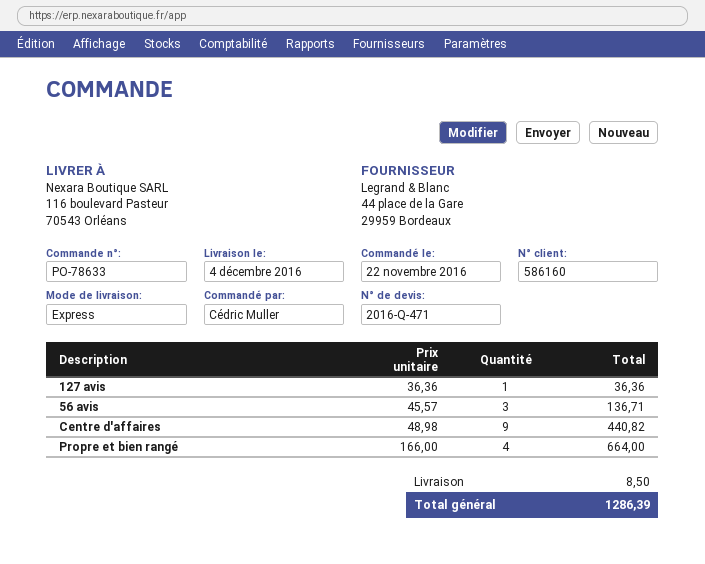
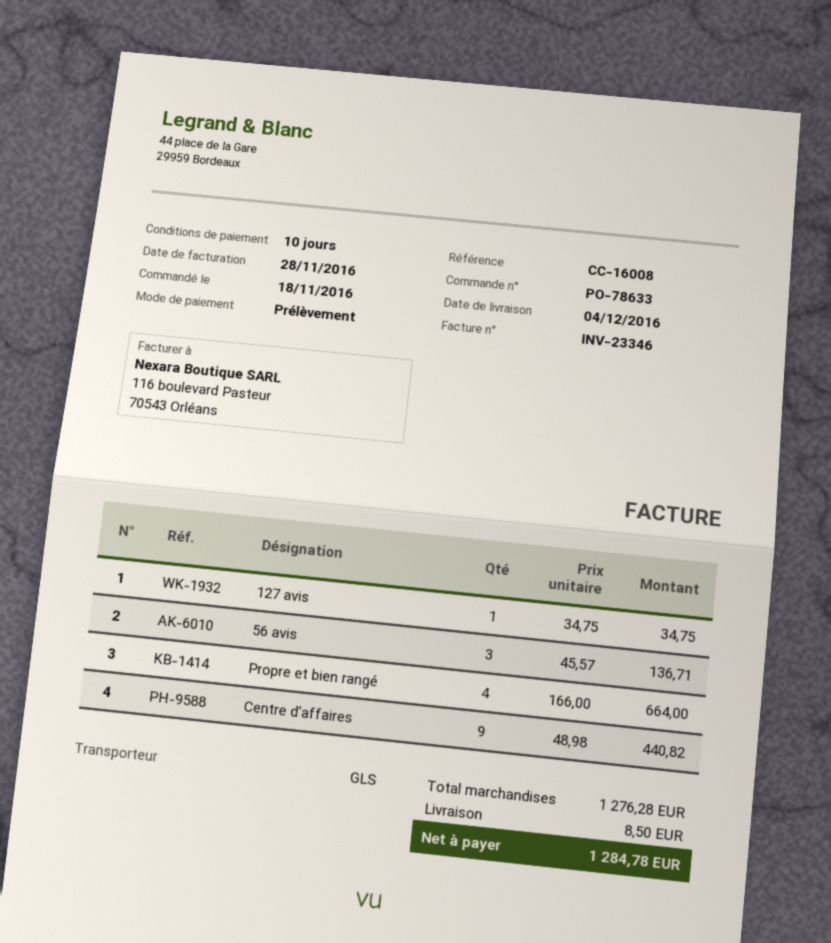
order date: 2016-11-22 -> 2016-11-18
shipping method: express -> GLS
127 avis: 1 x 36.36 = 36.36 -> 1 x 34.75 = 34.75
total: 1286.39 -> 1284.78

